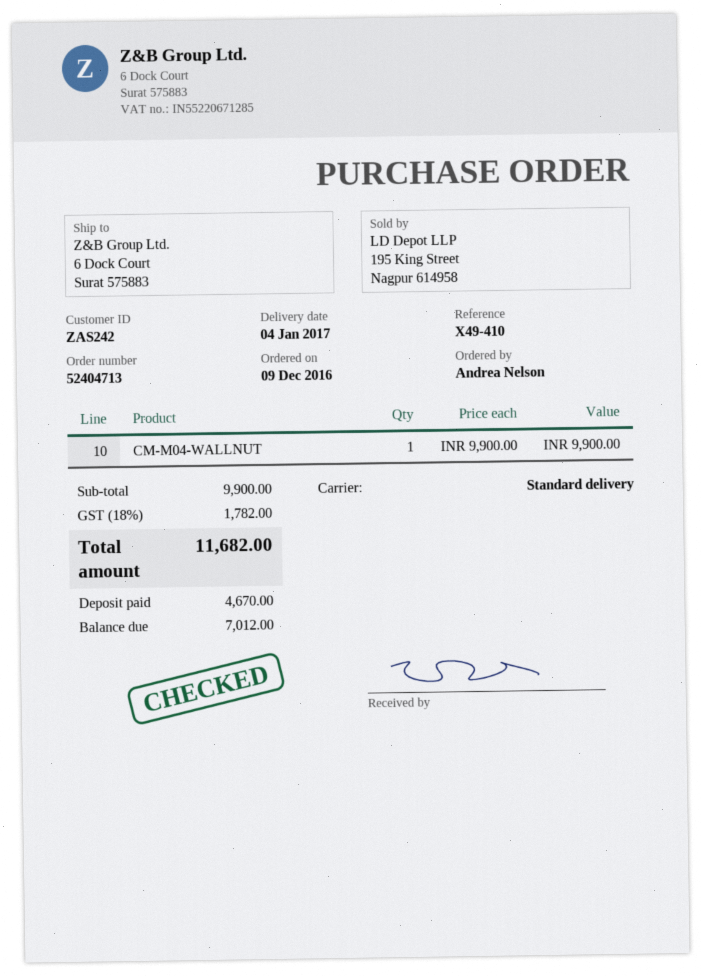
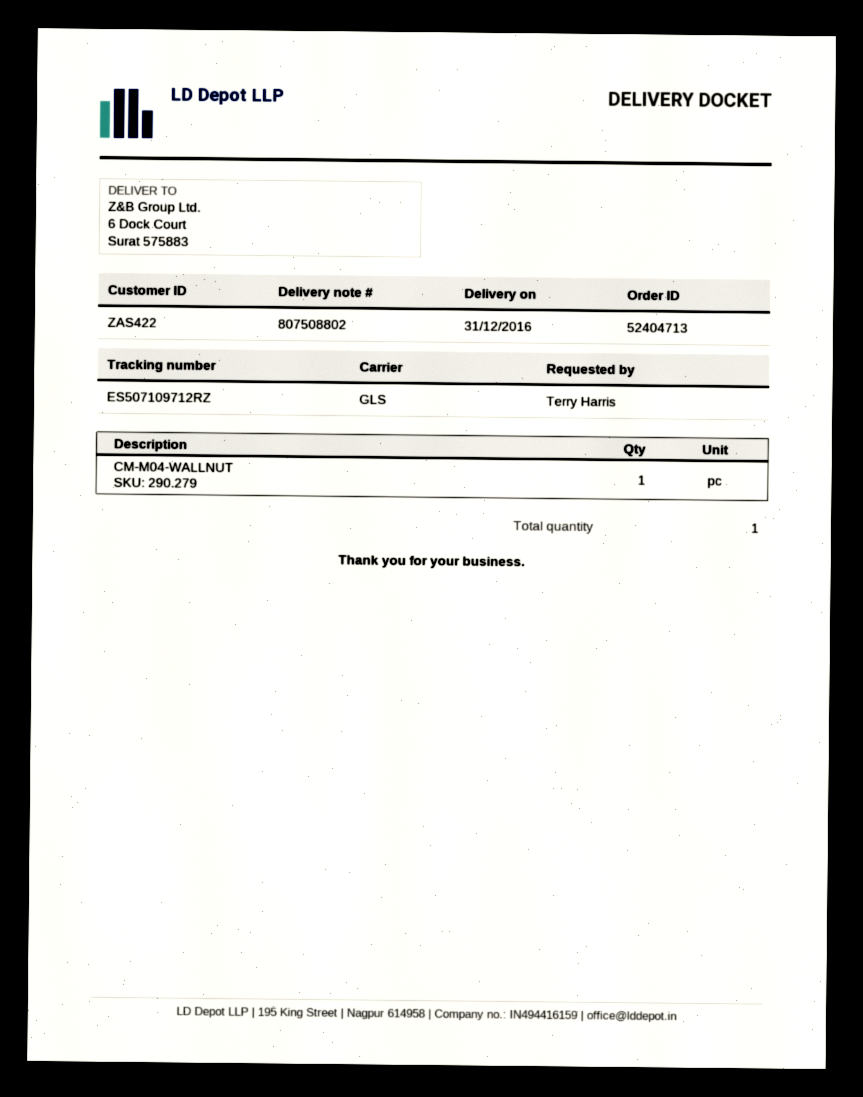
delivery date: 2017-01-04 -> 2016-12-31
customer number: ZAS242 -> ZAS422
ordered by: Andrea Nelson -> Terry Harris
shipping method: standard -> GLS

